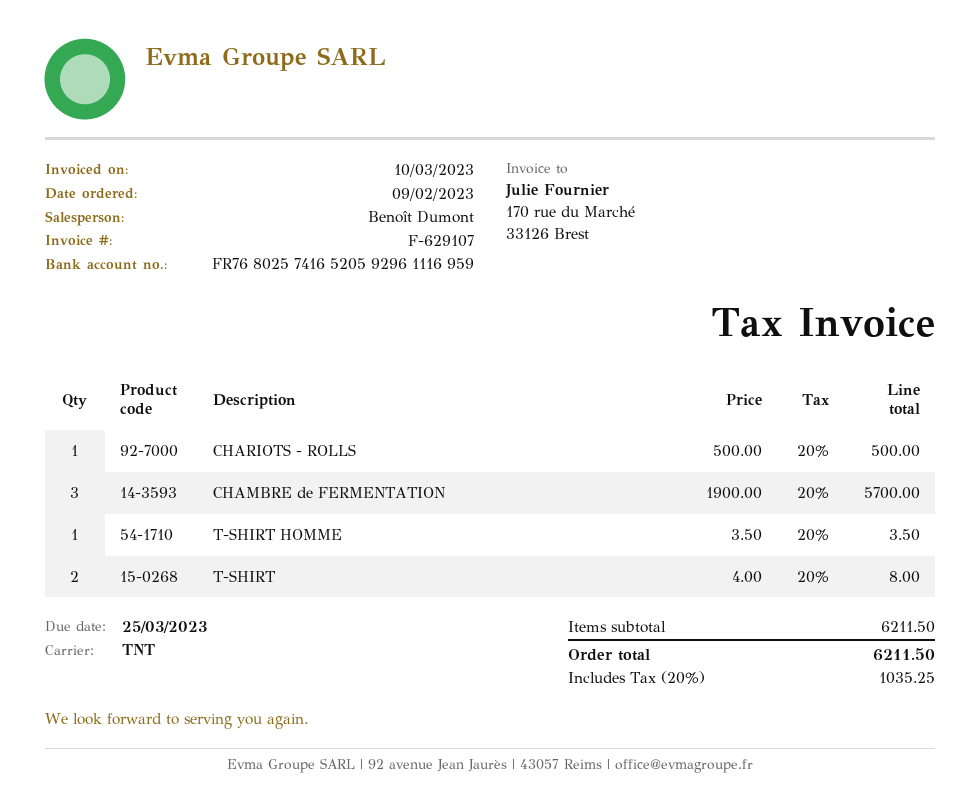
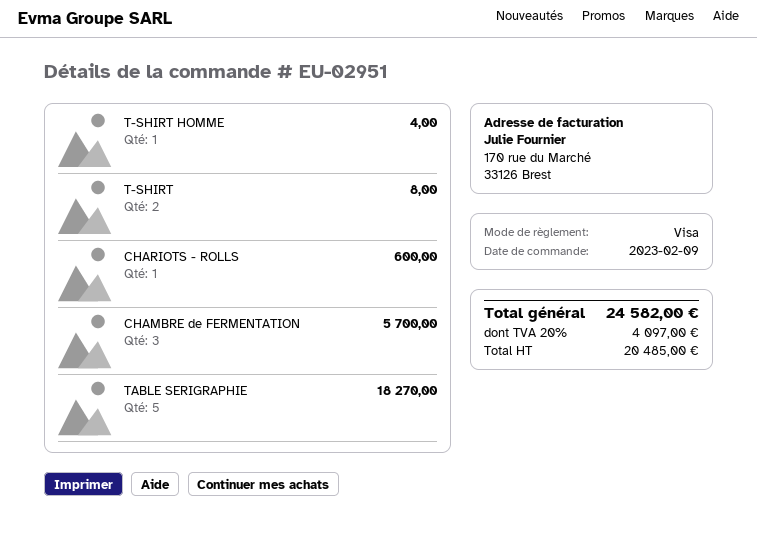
CHARIOTS - ROLLS: 1 for 500.00 -> 1 for 600.00
T-SHIRT HOMME: 1 for 3.50 -> 1 for 4.00
TABLE SERIGRAPHIE: none -> 5 for 18270.00
tax: 20% = 1035.25 -> 20% = 4097.00
total: 6211.50 -> 24582.00

